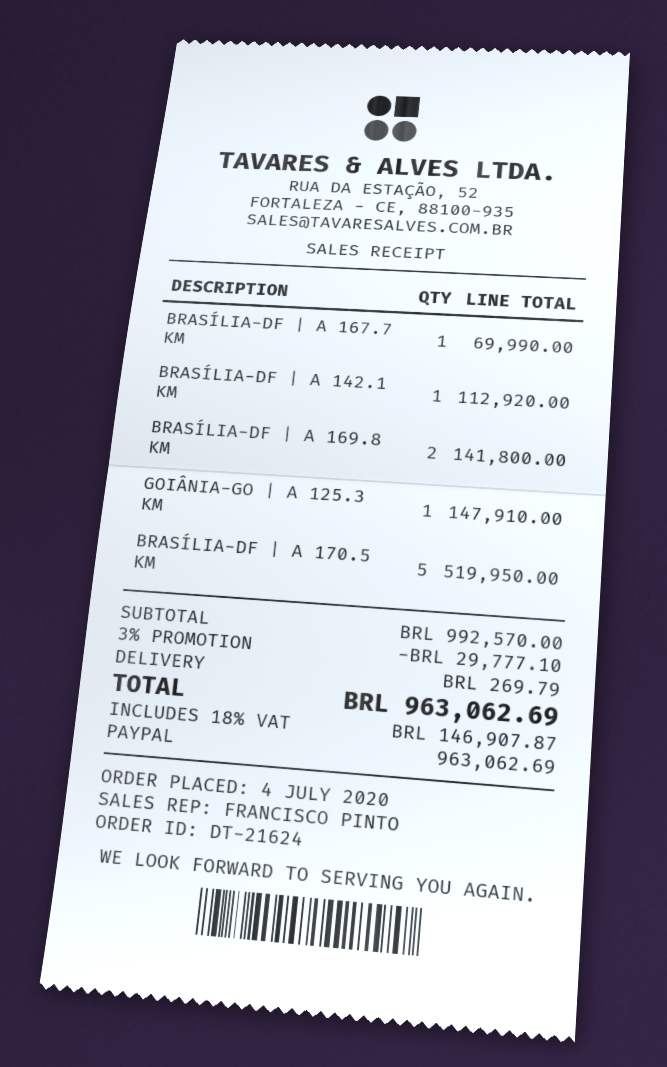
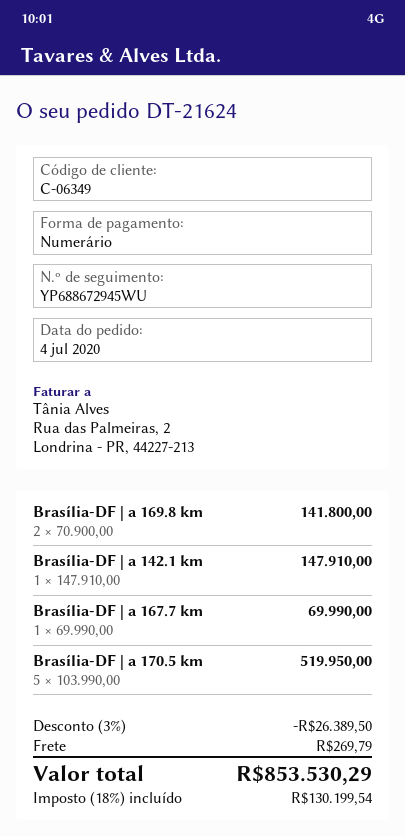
payment method: PayPal -> cash
BRASÍLIA-DF | A 142.1 KM: 1 for 112920.00 -> 1 for 147910.00
GOIÂNIA-GO | A 125.3 KM: 1 for 147910.00 -> none
discount: 3% = 29777.10 -> 3% = 26389.50
tax: 18% = 146907.87 -> 18% = 130199.54
total: 963062.69 -> 853530.29

